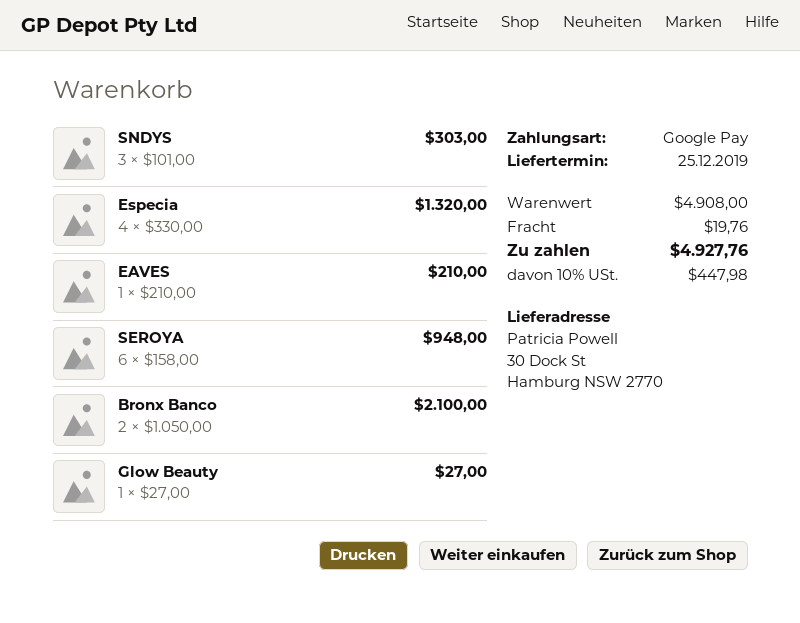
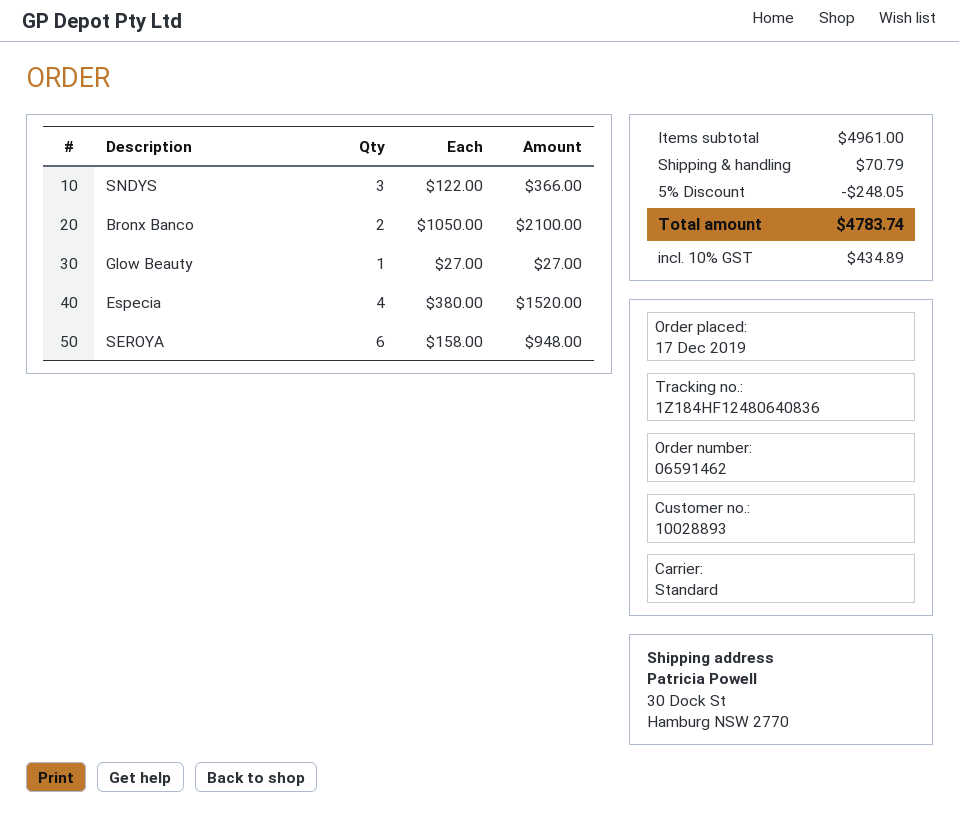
SNDYS: 3 x 101.00 = 303.00 -> 3 x 122.00 = 366.00
Especia: 4 x 330.00 = 1320.00 -> 4 x 380.00 = 1520.00
EAVES: 1 x 210.00 = 210.00 -> none
subtotal: 4908.00 -> 4961.00
discount: none -> 5% = 248.05
shipping: 19.76 -> 70.79
tax: 10% = 447.98 -> 10% = 434.89
total: 4927.76 -> 4783.74

